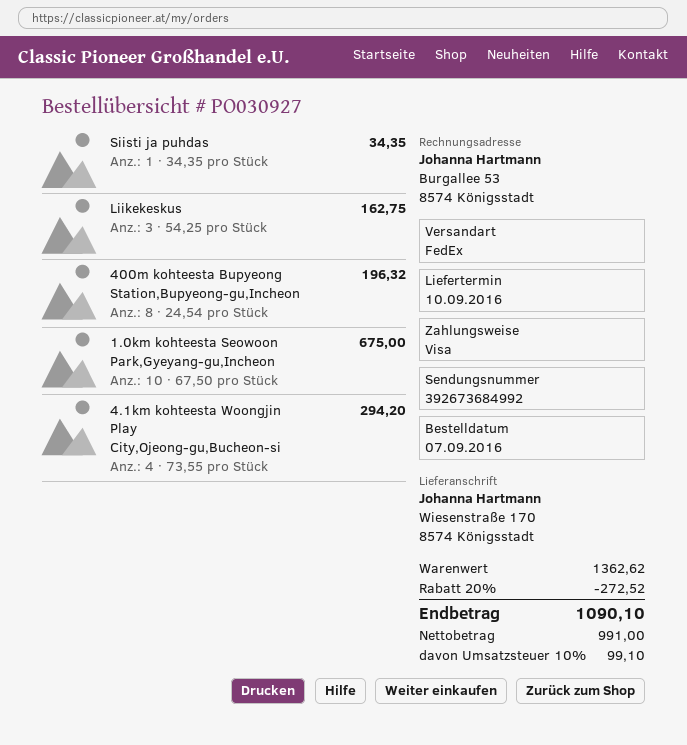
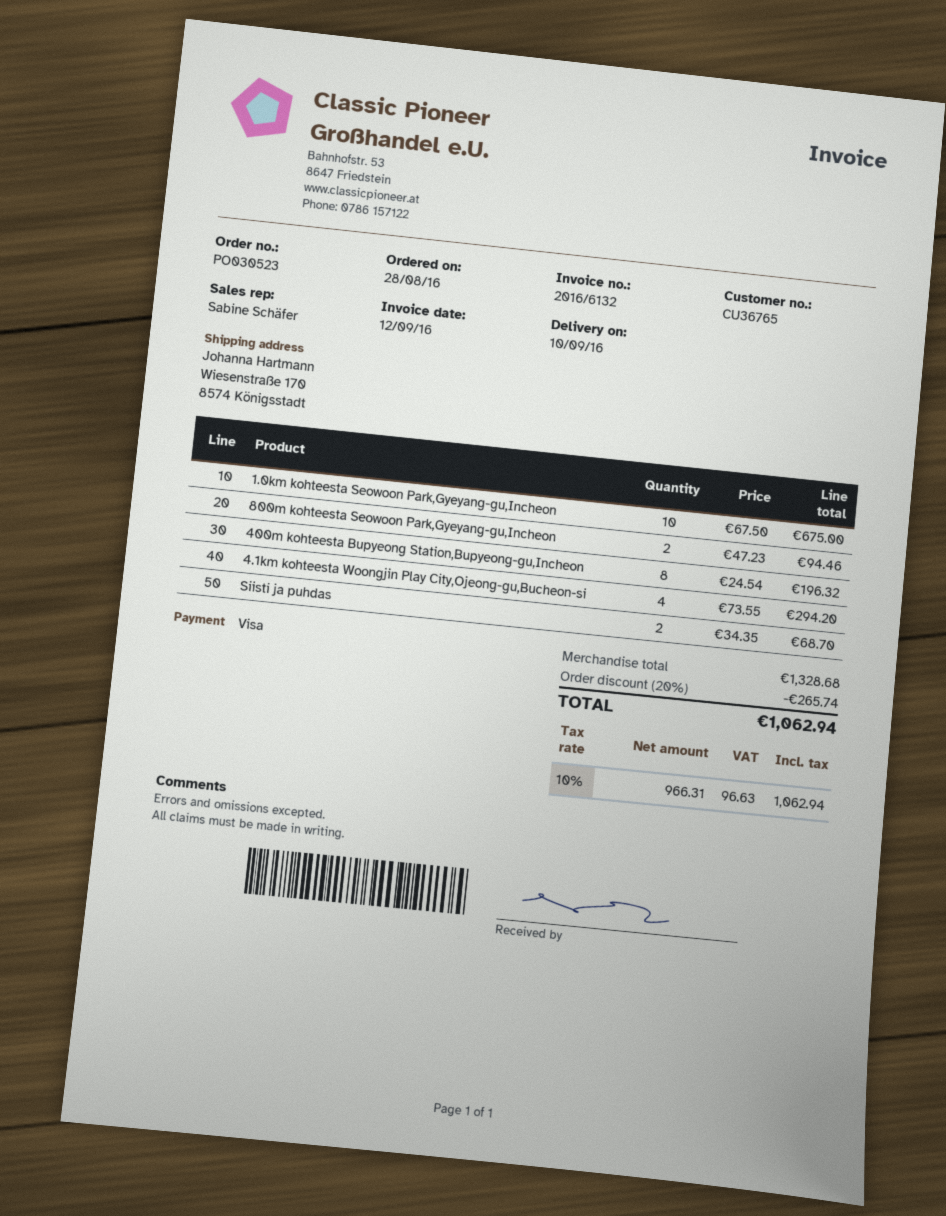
order number: PO030927 -> PO030523
order date: 2016-09-07 -> 2016-08-28
Siisti ja puhdas: 1 x 34.35 = 34.35 -> 2 x 34.35 = 68.70
Liikekeskus: 3 x 54.25 = 162.75 -> none
800m kohteesta Seowoon Park,Gyeyang-gu,Incheon: none -> 2 x 47.23 = 94.46
subtotal: 1362.62 -> 1328.68
discount: 20% = 272.52 -> 20% = 265.74
net: 991.00 -> 966.31
tax: 10% = 99.10 -> 10% = 96.63
total: 1090.10 -> 1062.94

